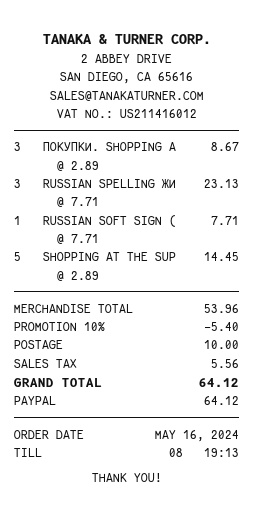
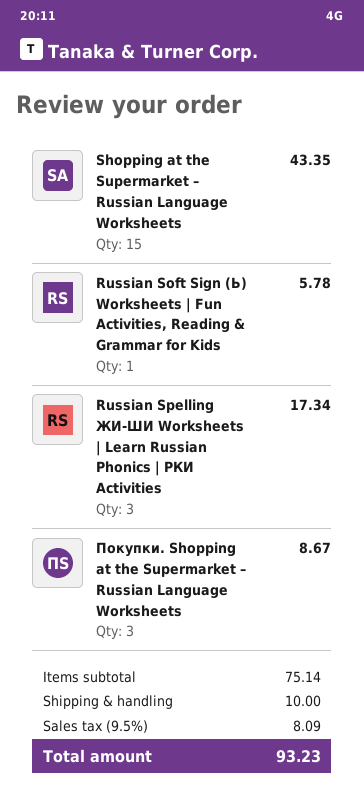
RUSSIAN SPELLING ЖИ: 3 for 23.13 -> 3 for 17.34
RUSSIAN SOFT SIGN (: 1 for 7.71 -> 1 for 5.78
SHOPPING AT THE SUP: 5 for 14.45 -> 15 for 43.35
subtotal: 53.96 -> 75.14
discount: 10% = 5.40 -> none
tax: 5.56 -> 8.09
total: 64.12 -> 93.23

